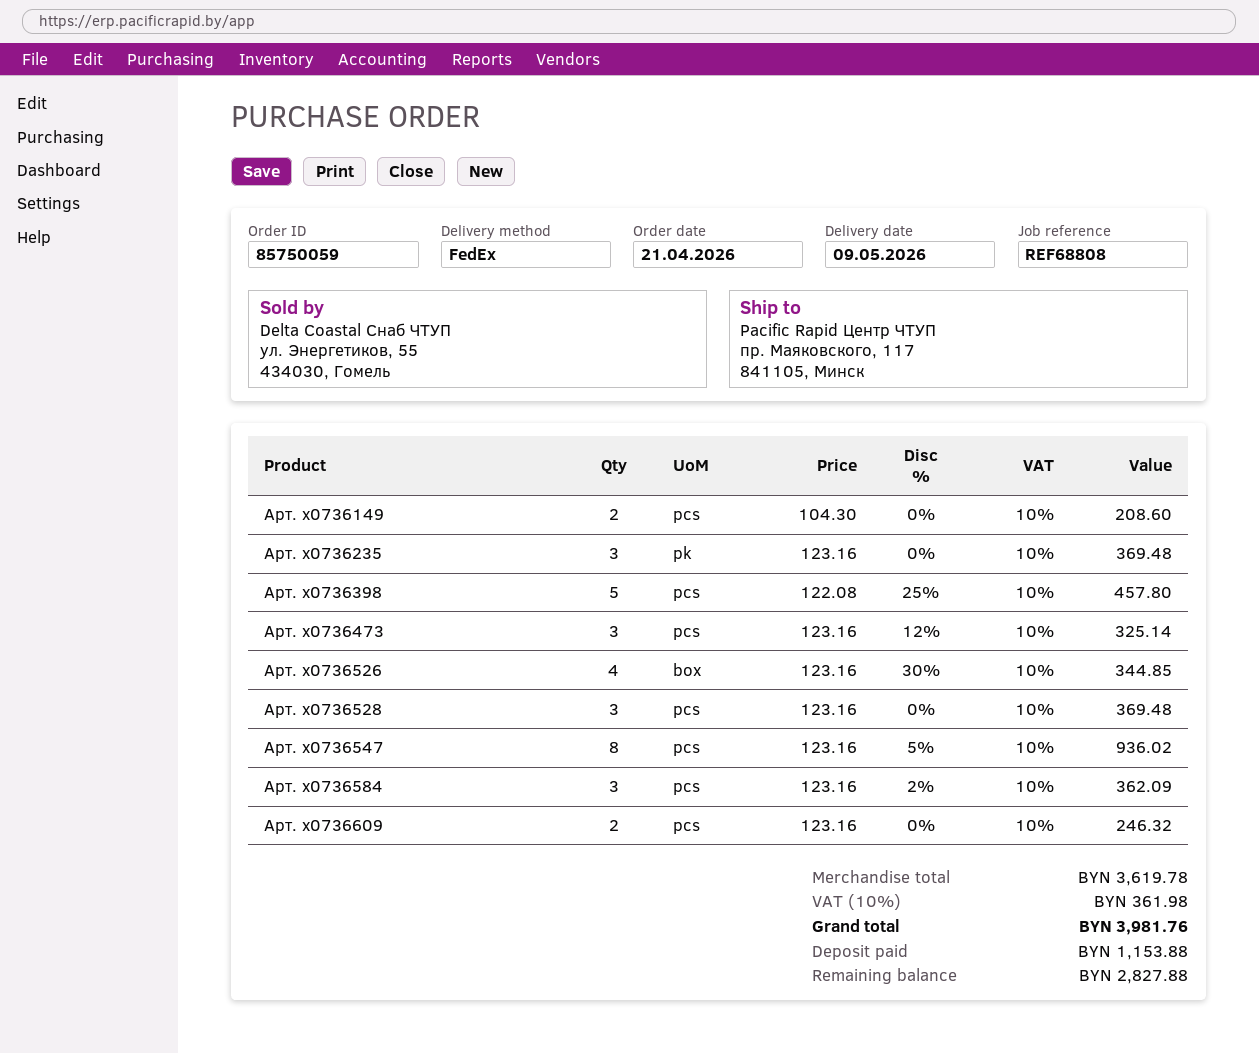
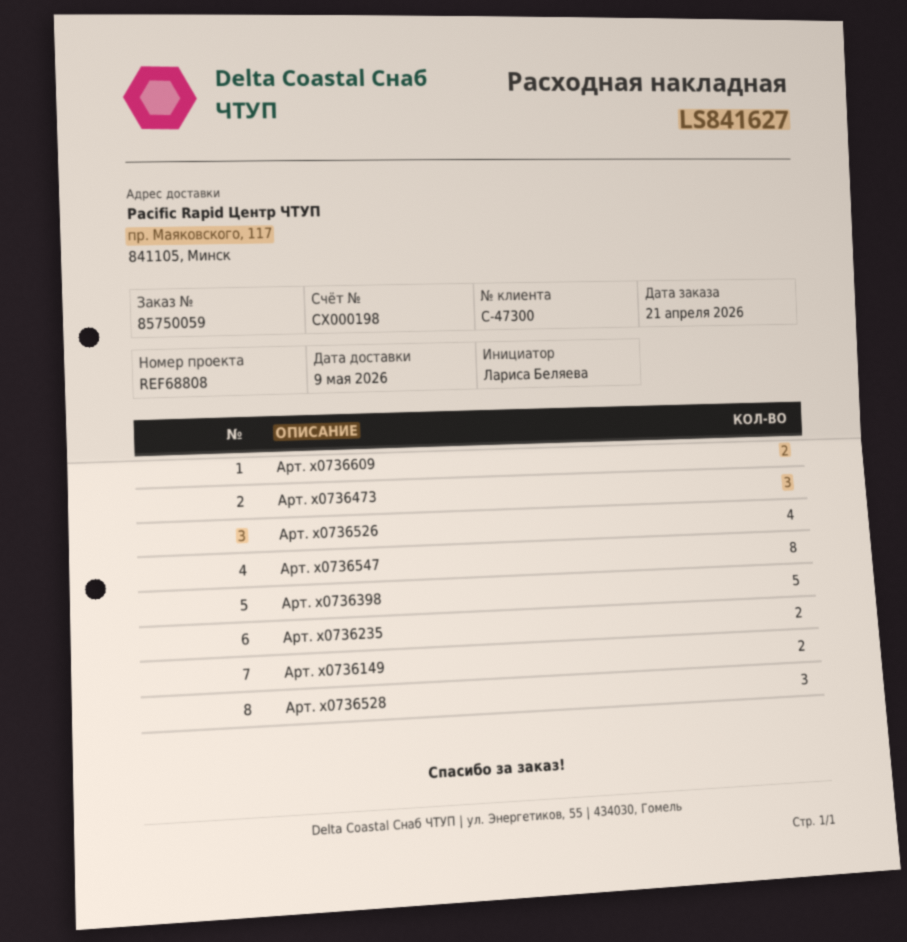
Арт. x0736235: 3 -> 2
Арт. x0736584: 3 -> none

